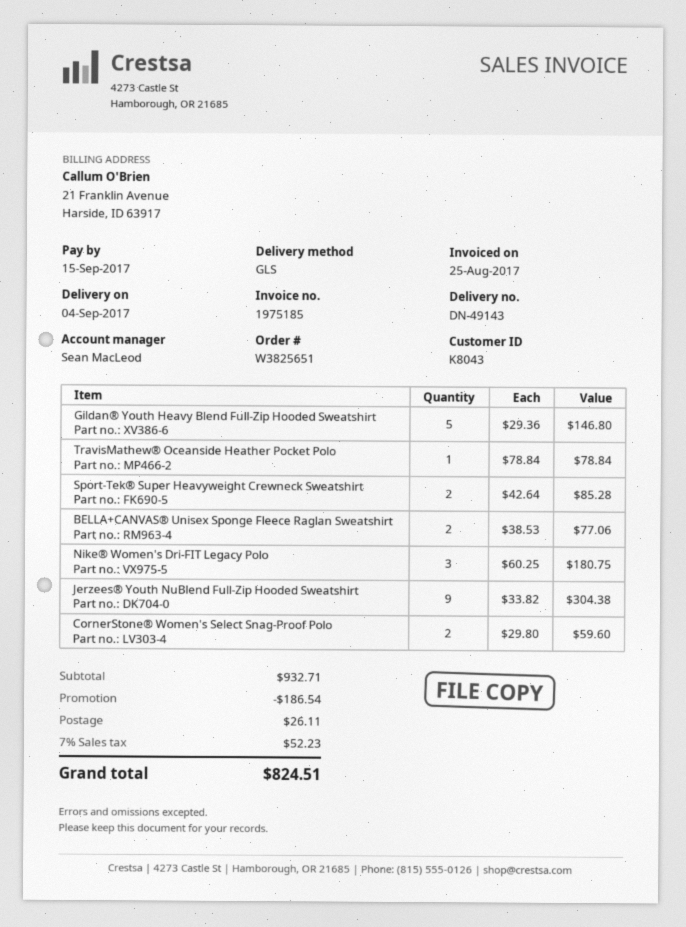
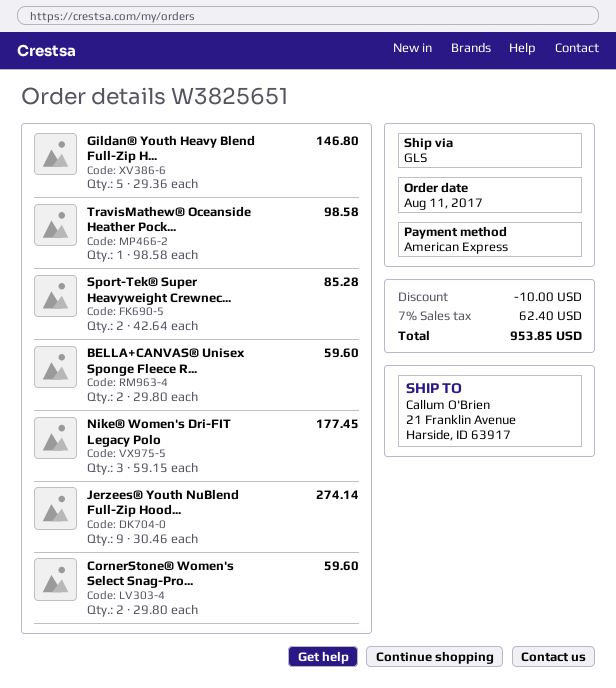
TravisMathew® Oceanside Heather Pocket Polo: 1 x 78.84 = 78.84 -> 1 x 98.58 = 98.58
BELLA+CANVAS® Unisex Sponge Fleece Raglan Sweatshirt: 2 x 38.53 = 77.06 -> 2 x 29.80 = 59.60
Nike® Women's Dri-FIT Legacy Polo: 3 x 60.25 = 180.75 -> 3 x 59.15 = 177.45
Jerzees® Youth NuBlend Full-Zip Hooded Sweatshirt: 9 x 33.82 = 304.38 -> 9 x 30.46 = 274.14
discount: 186.54 -> 10.00
shipping: 26.11 -> none
tax: 7% = 52.23 -> 7% = 62.40
total: 824.51 -> 953.85

